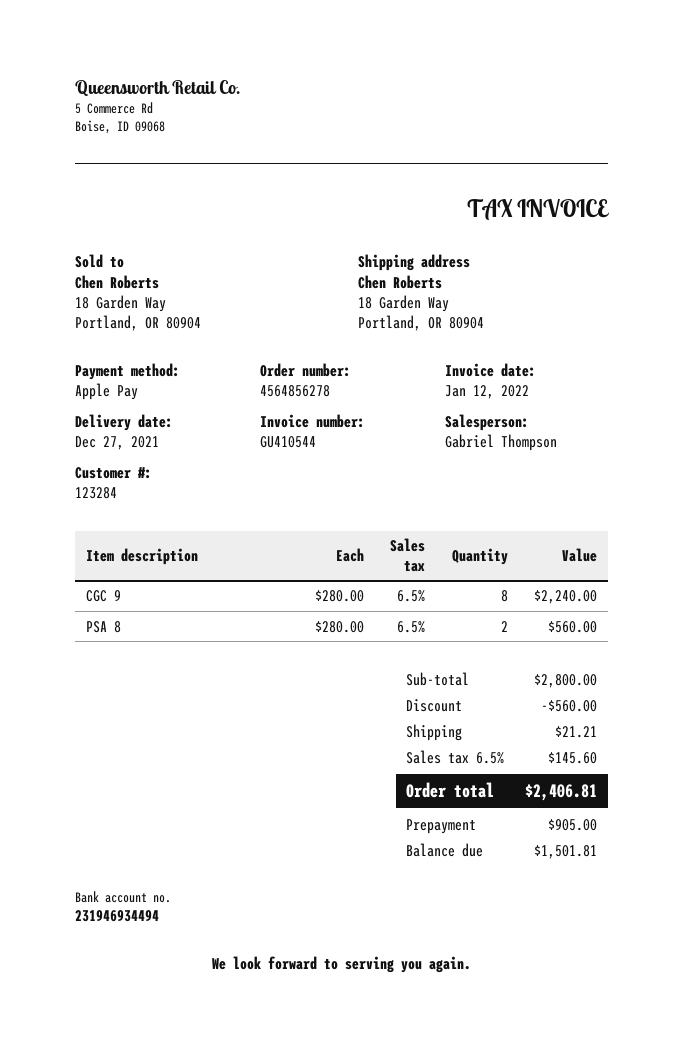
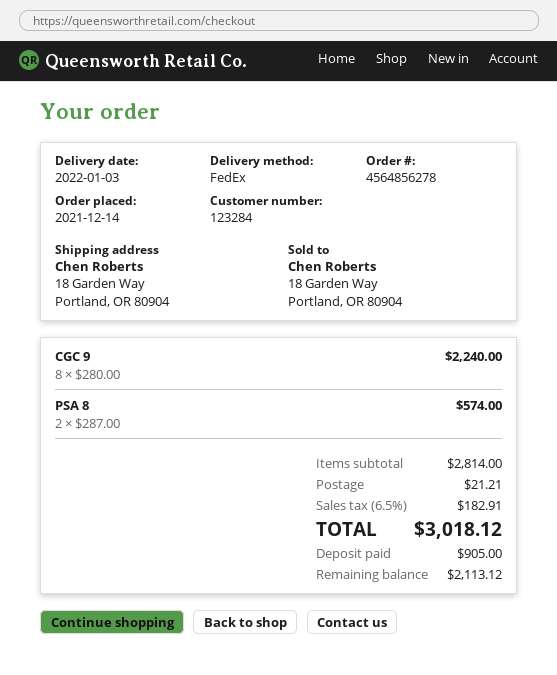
delivery date: 2021-12-27 -> 2022-01-03
PSA 8: 2 x 280.00 = 560.00 -> 2 x 287.00 = 574.00
subtotal: 2800.00 -> 2814.00
discount: 560.00 -> none
tax: 6.5% = 145.60 -> 6.5% = 182.91
total: 2406.81 -> 3018.12
balance: 1501.81 -> 2113.12

